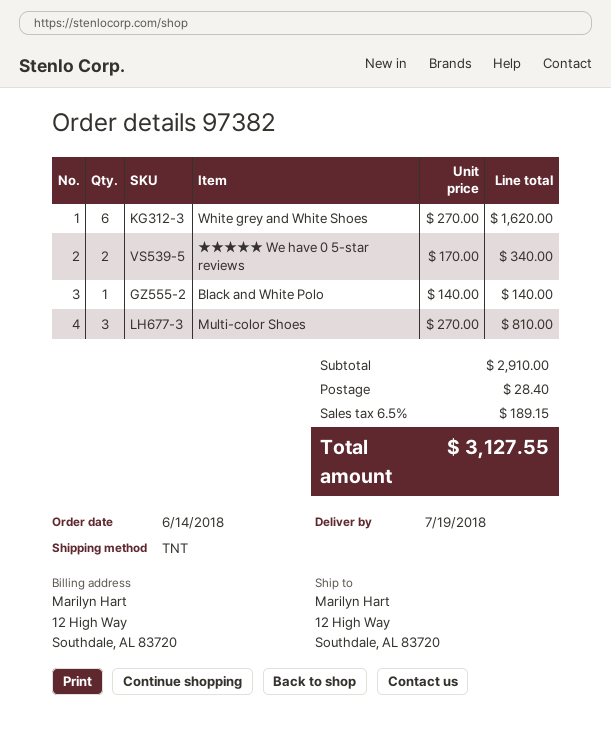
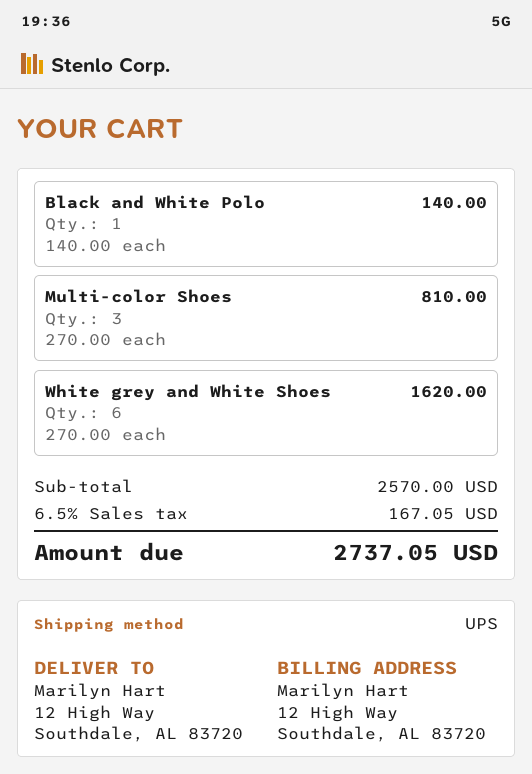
shipping method: TNT -> UPS
★★★★★ We have 0 5-star reviews: 2 x 170.00 = 340.00 -> none
subtotal: 2910.00 -> 2570.00
shipping: 28.40 -> none
tax: 6.5% = 189.15 -> 6.5% = 167.05
total: 3127.55 -> 2737.05

